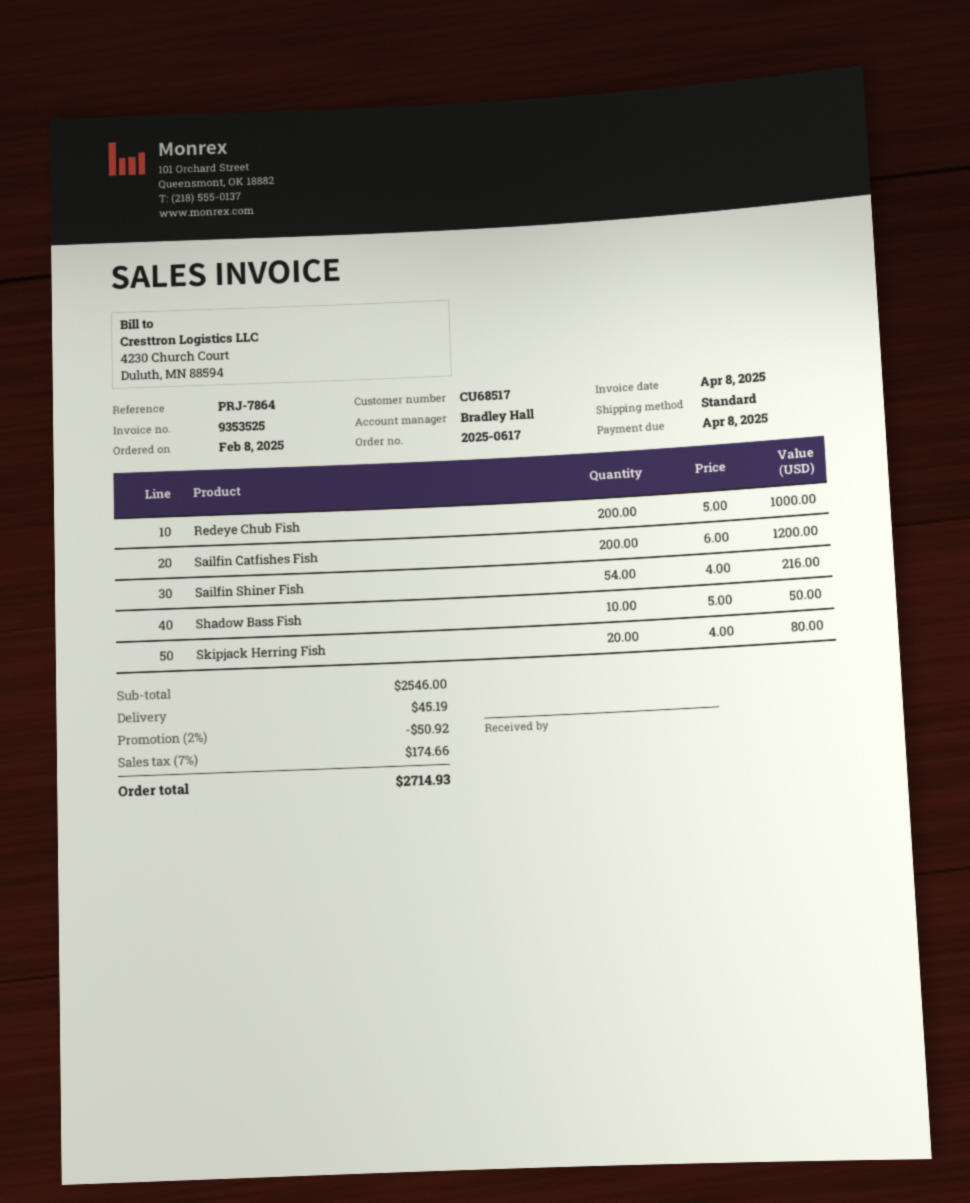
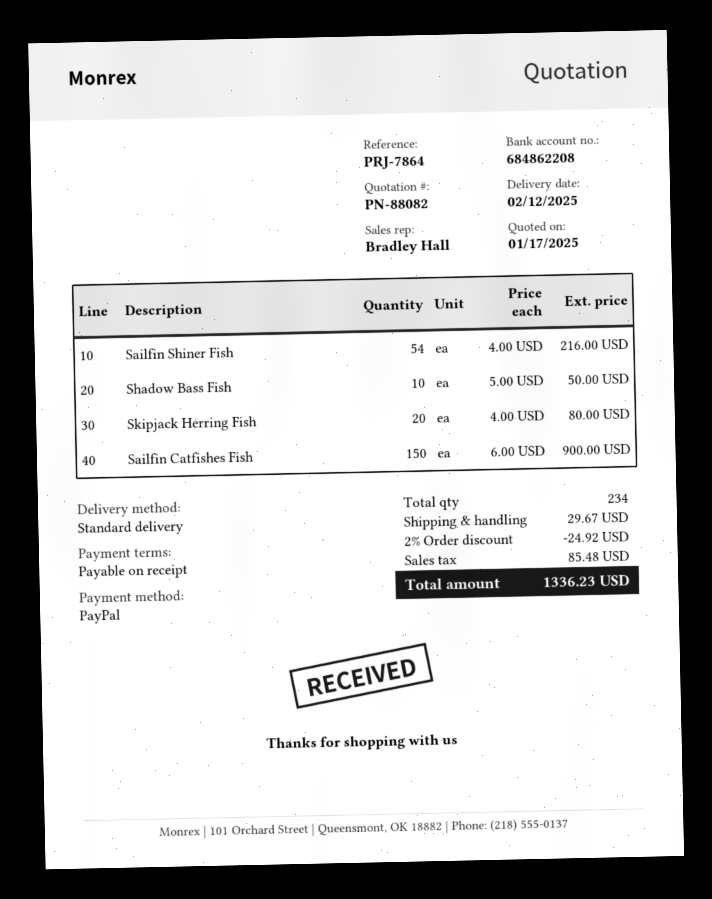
Redeye Chub Fish: 200 x 5.00 = 1000.00 -> none
Sailfin Catfishes Fish: 200 x 6.00 = 1200.00 -> 150 x 6.00 = 900.00
discount: 2% = 50.92 -> 2% = 24.92
shipping: 45.19 -> 29.67
tax: 174.66 -> 85.48
total: 2714.93 -> 1336.23

